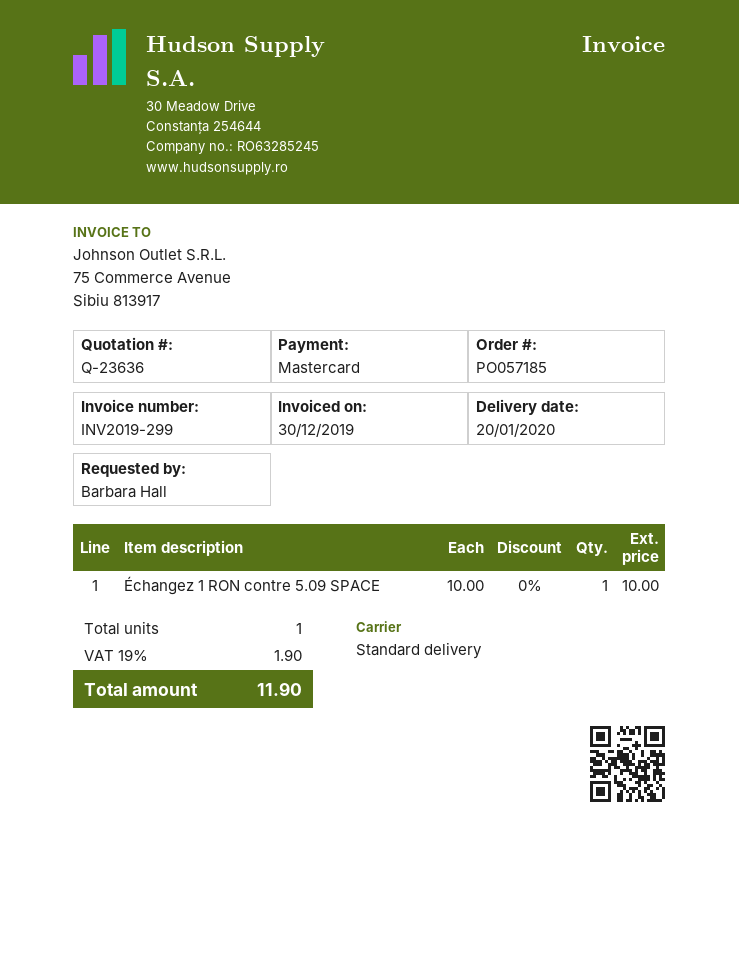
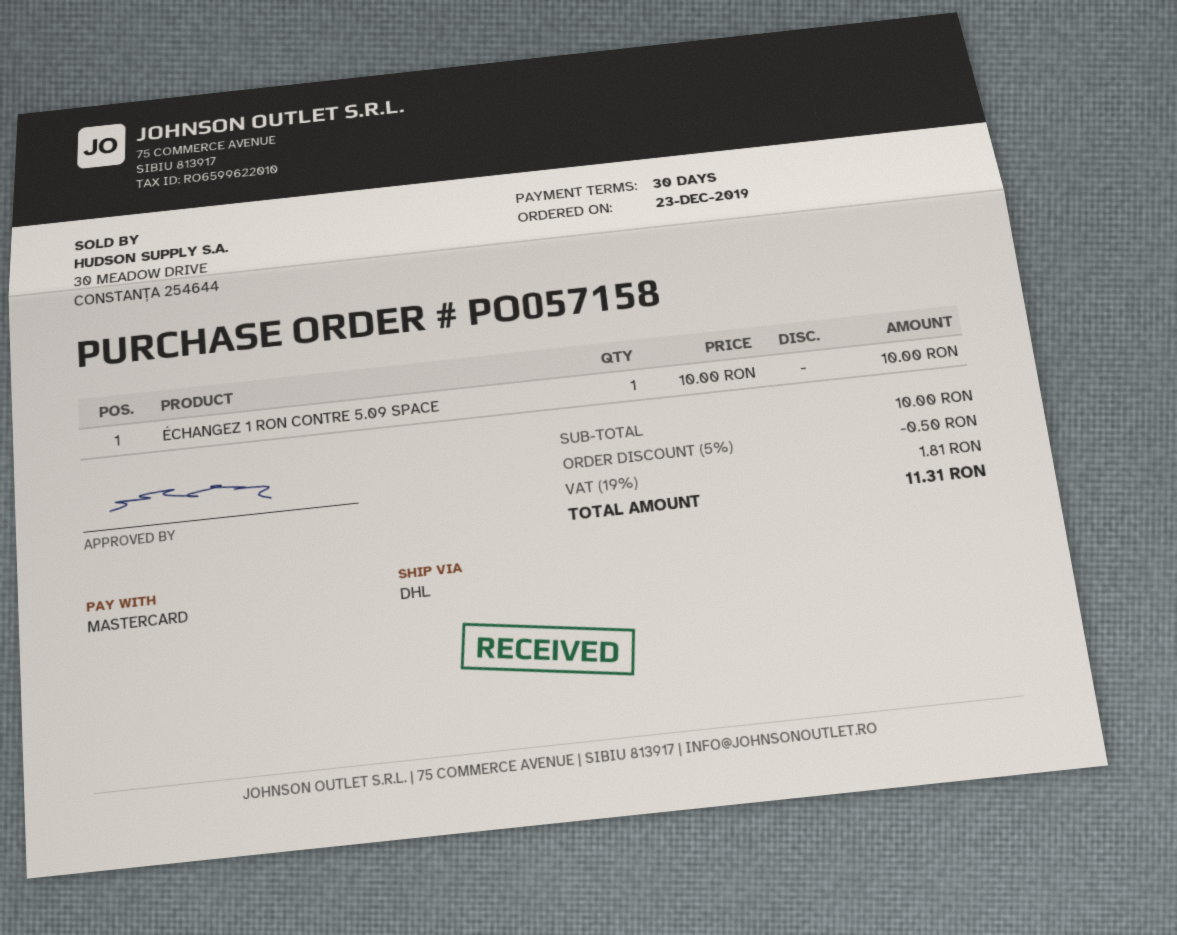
order number: PO057185 -> PO057158
shipping method: standard -> DHL
discount: none -> 5% = 0.50
tax: 19% = 1.90 -> 19% = 1.81
total: 11.90 -> 11.31

